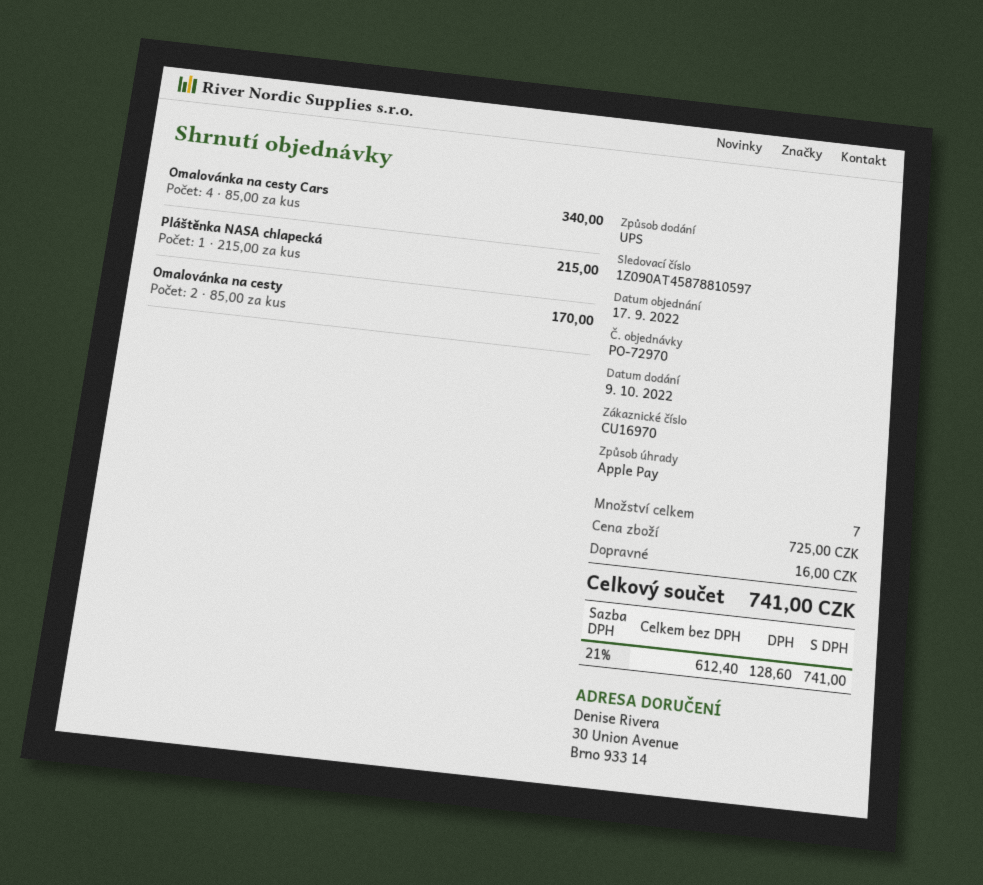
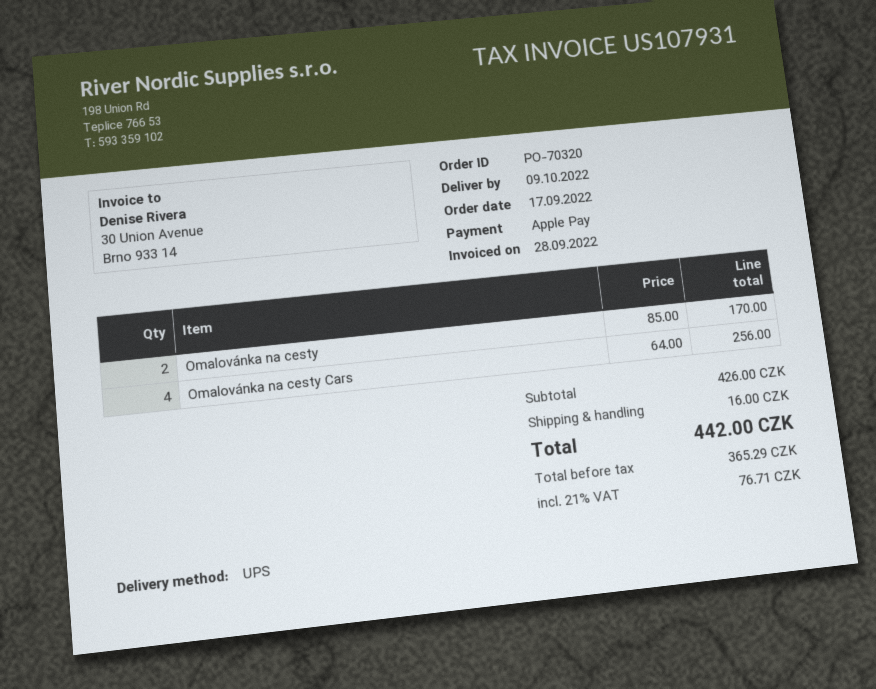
order number: PO-72970 -> PO-70320
Omalovánka na cesty Cars: 4 x 85.00 = 340.00 -> 4 x 64.00 = 256.00
Pláštěnka NASA chlapecká: 1 x 215.00 = 215.00 -> none
subtotal: 725.00 -> 426.00
net: 612.40 -> 365.29
tax: 21% = 128.60 -> 21% = 76.71
total: 741.00 -> 442.00

